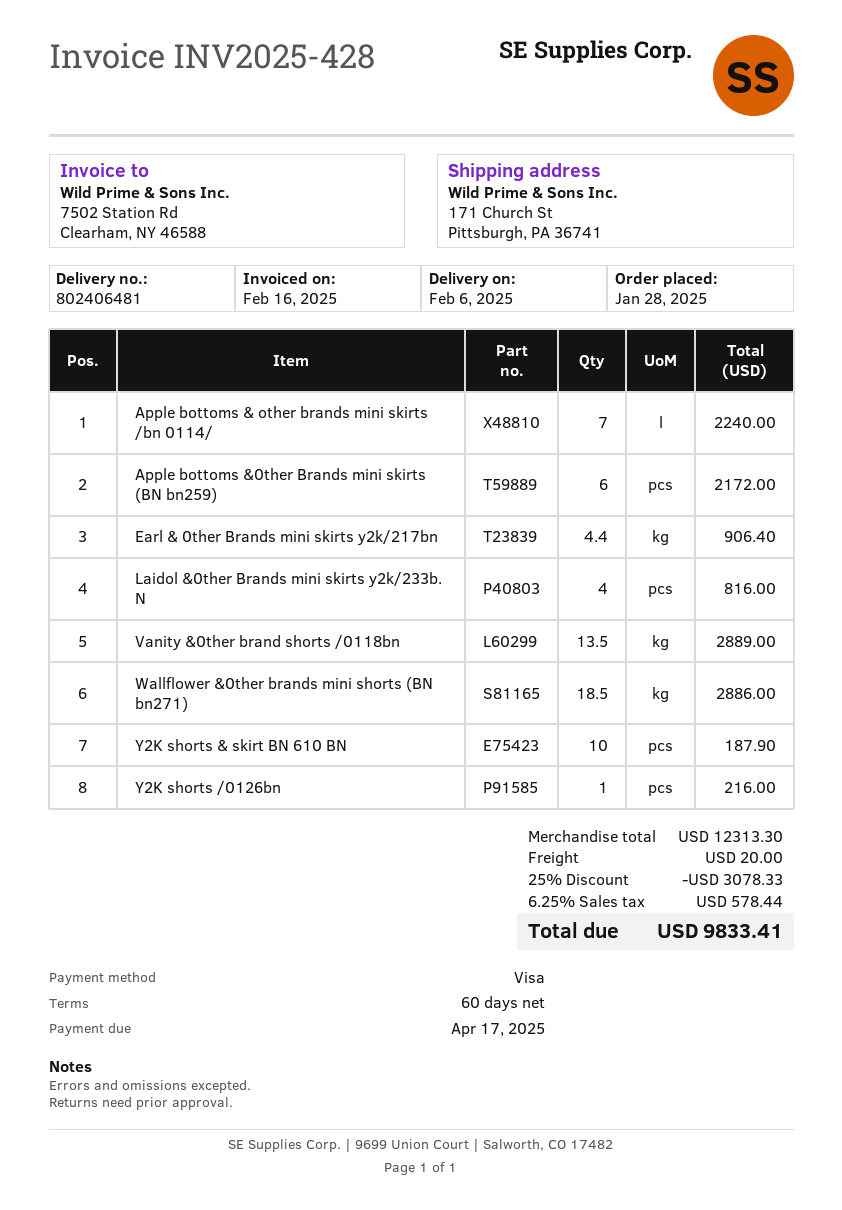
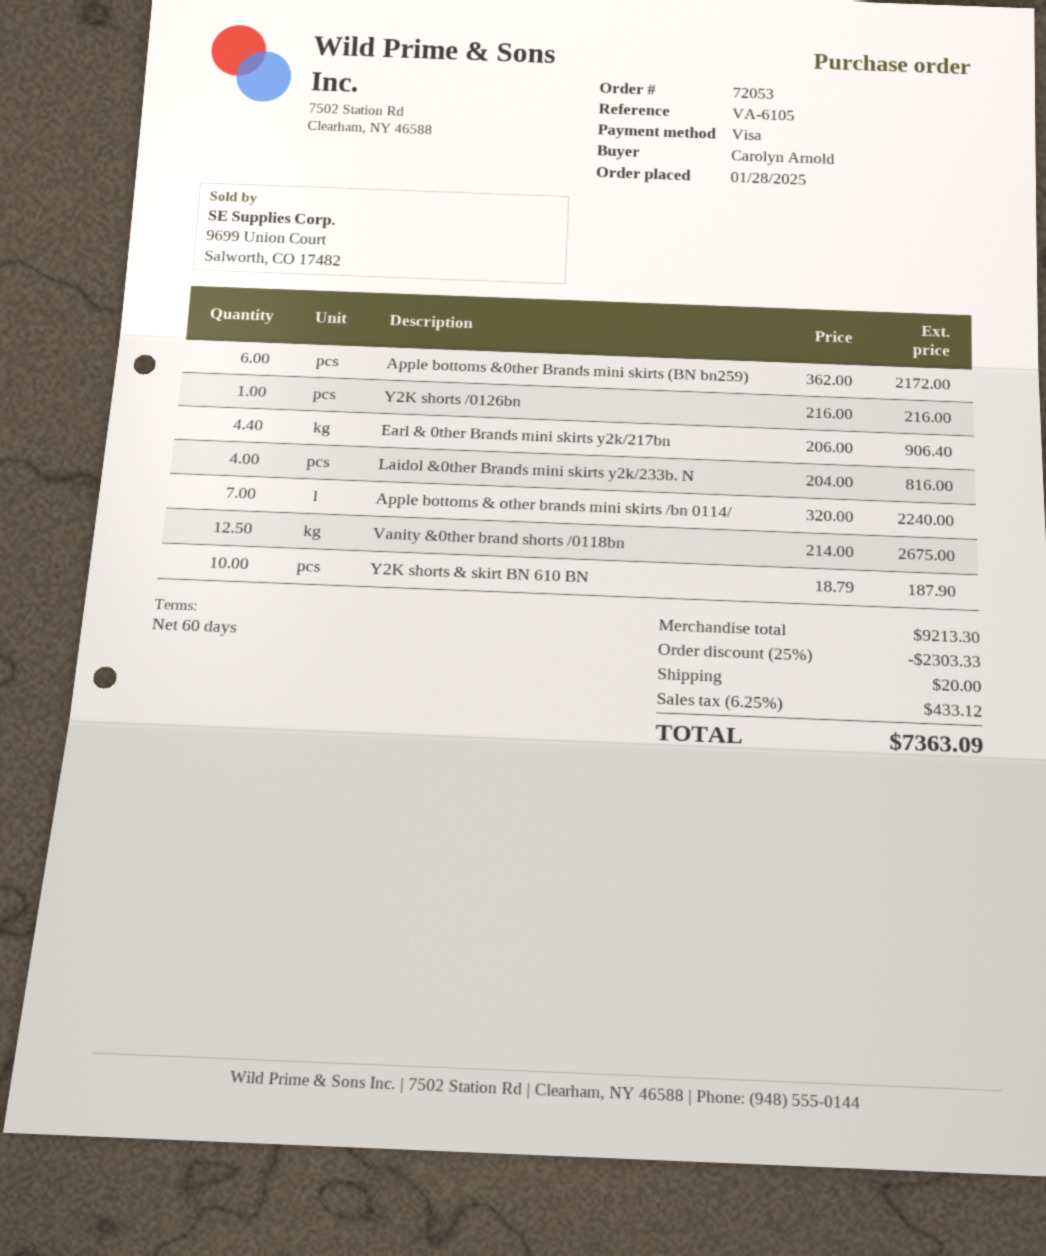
Vanity &0ther brand shorts /0118bn: 13.5 for 2889.00 -> 12.5 for 2675.00
Wallflower &0ther brands mini shorts (BN bn271): 18.5 for 2886.00 -> none
subtotal: 12313.30 -> 9213.30
discount: 25% = 3078.33 -> 25% = 2303.33
tax: 6.25% = 578.44 -> 6.25% = 433.12
total: 9833.41 -> 7363.09

